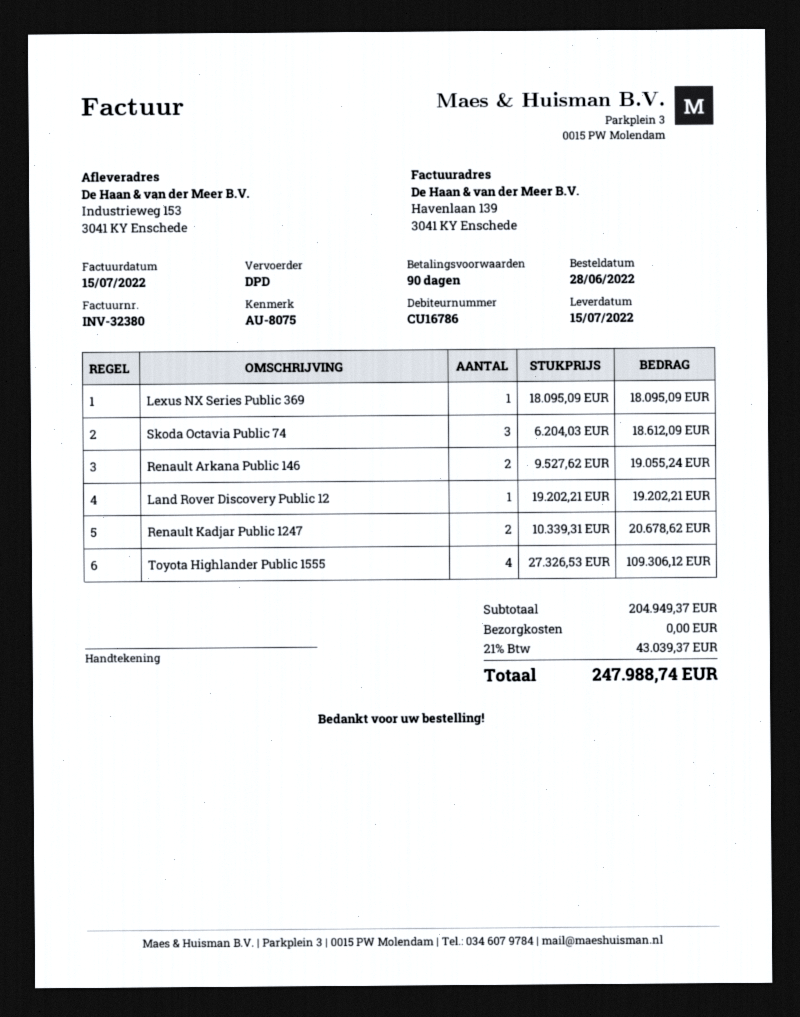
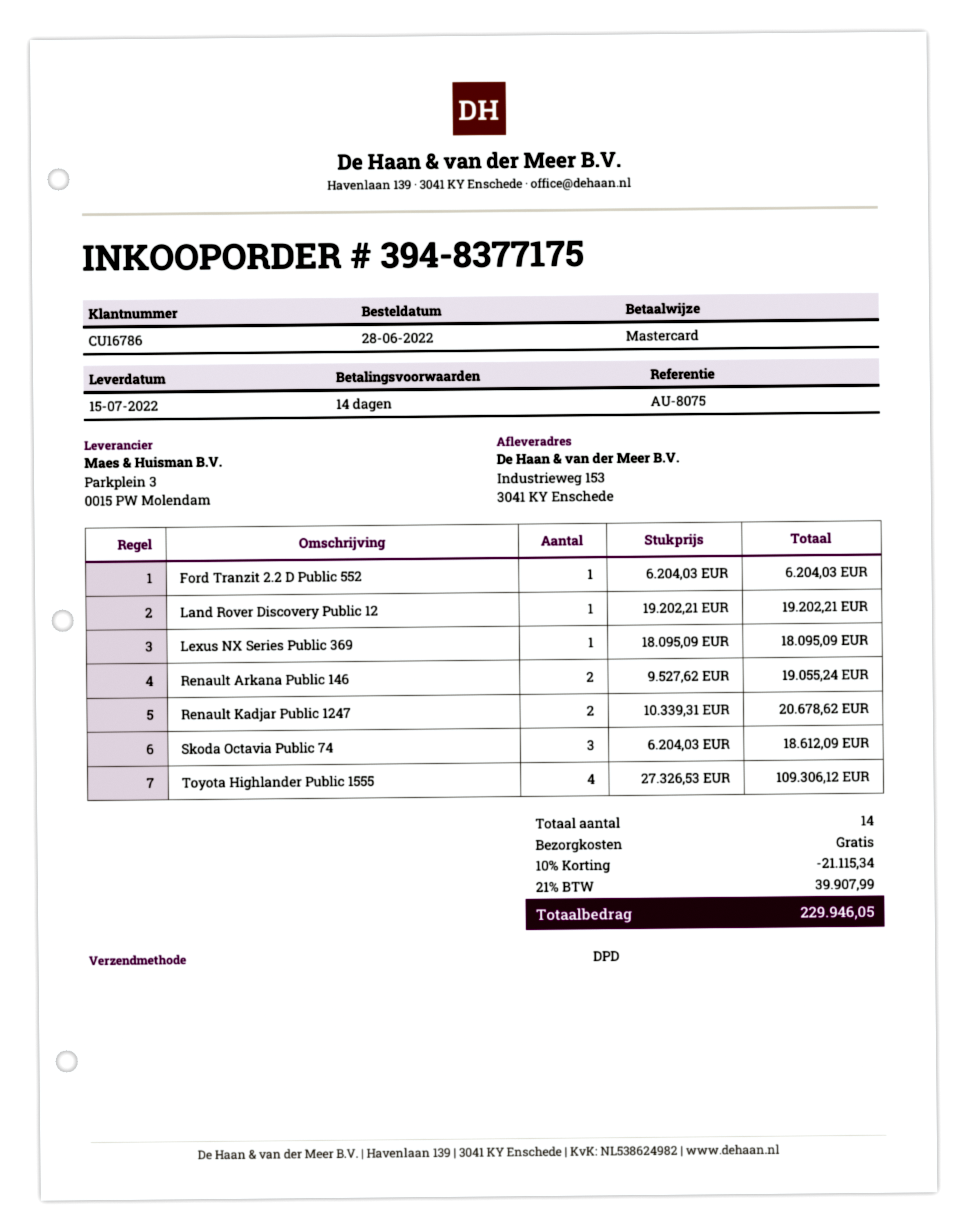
payment terms: 90 days -> 14 days
Ford Tranzit 2.2 D Public 552: none -> 1 x 6204.03 = 6204.03
discount: none -> 10% = 21115.34
tax: 21% = 43039.37 -> 21% = 39907.99
total: 247988.74 -> 229946.05

